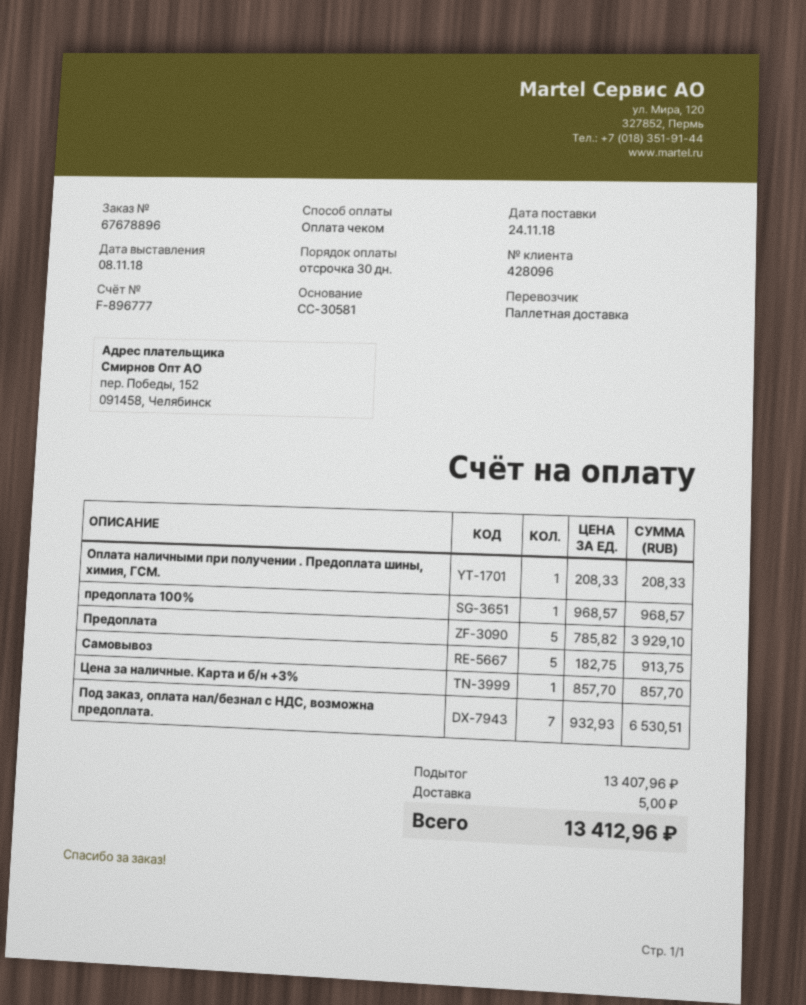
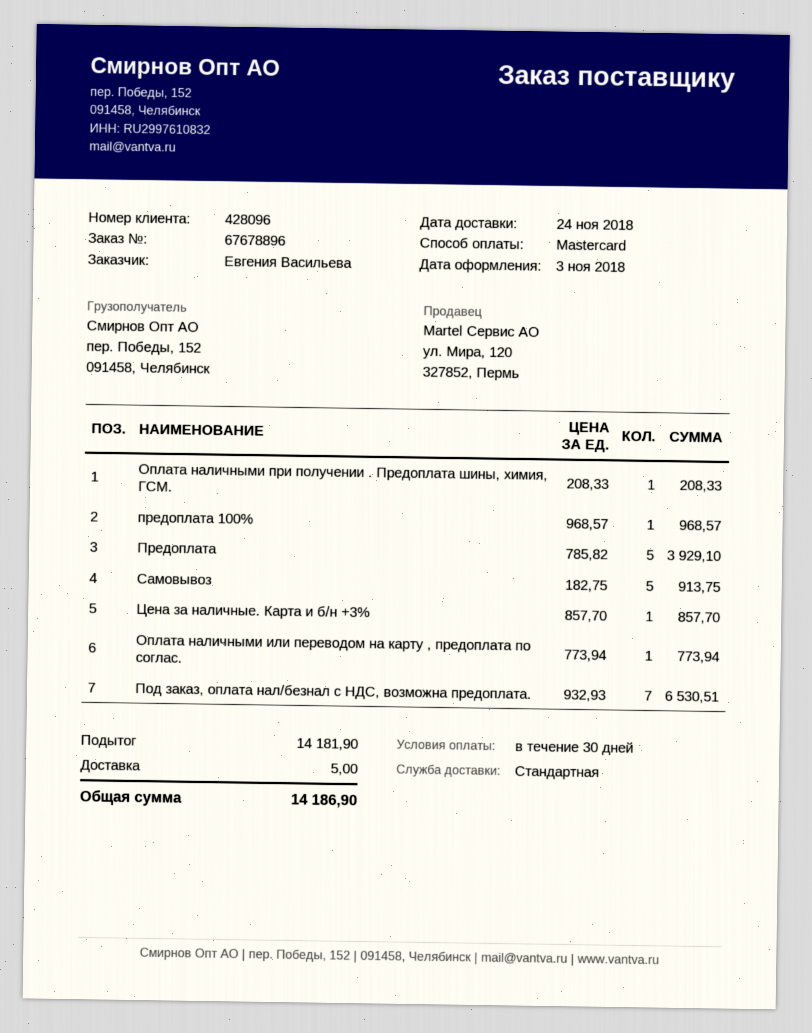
payment method: cheque -> Mastercard
shipping method: pallet freight -> standard
Оплата наличными или переводом на карту , предоплата по соглас.: none -> 1 x 773.94 = 773.94
subtotal: 13407.96 -> 14181.90
total: 13412.96 -> 14186.90

